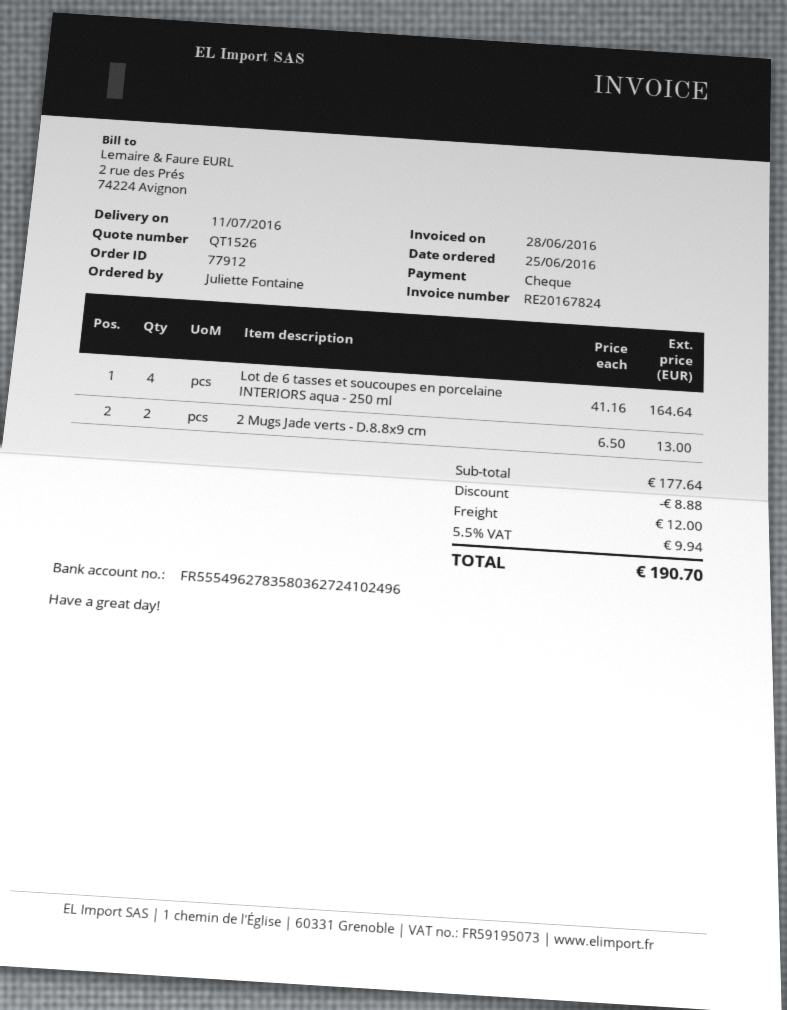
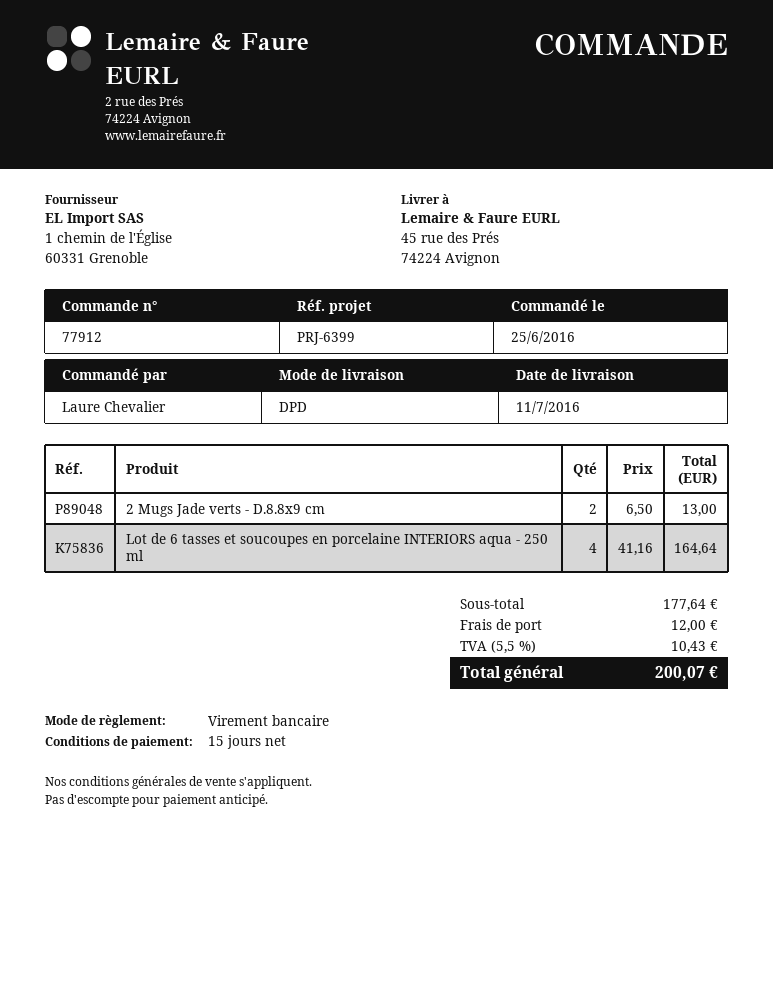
ordered by: Juliette Fontaine -> Laure Chevalier
payment method: cheque -> bank transfer
discount: 8.88 -> none
tax: 5.5% = 9.94 -> 5.5% = 10.43
total: 190.70 -> 200.07

